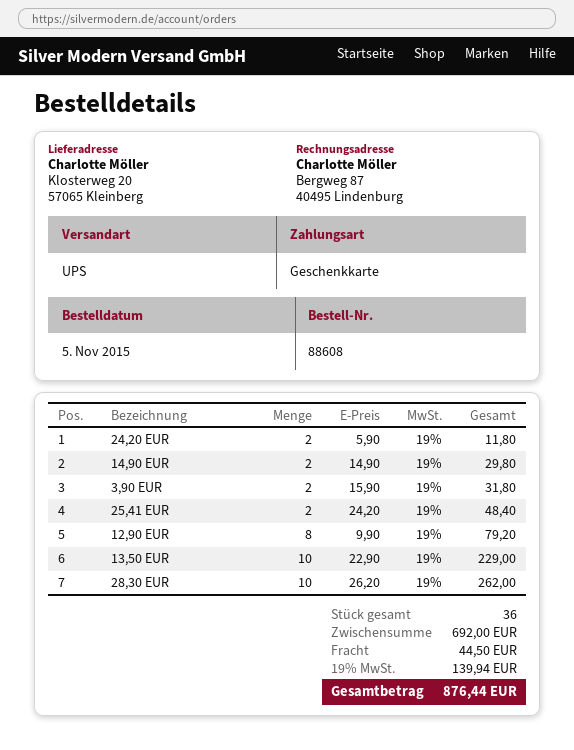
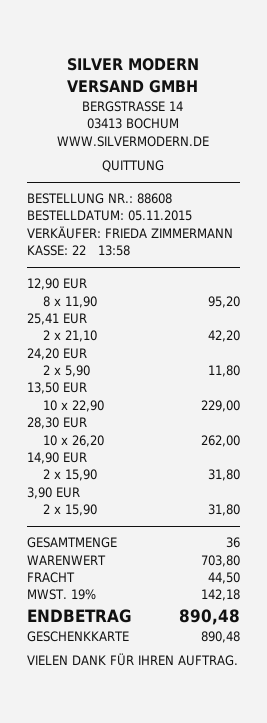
14,90 EUR: 2 x 14.90 = 29.80 -> 2 x 15.90 = 31.80
25,41 EUR: 2 x 24.20 = 48.40 -> 2 x 21.10 = 42.20
12,90 EUR: 8 x 9.90 = 79.20 -> 8 x 11.90 = 95.20
subtotal: 692.00 -> 703.80
tax: 19% = 139.94 -> 19% = 142.18
total: 876.44 -> 890.48

